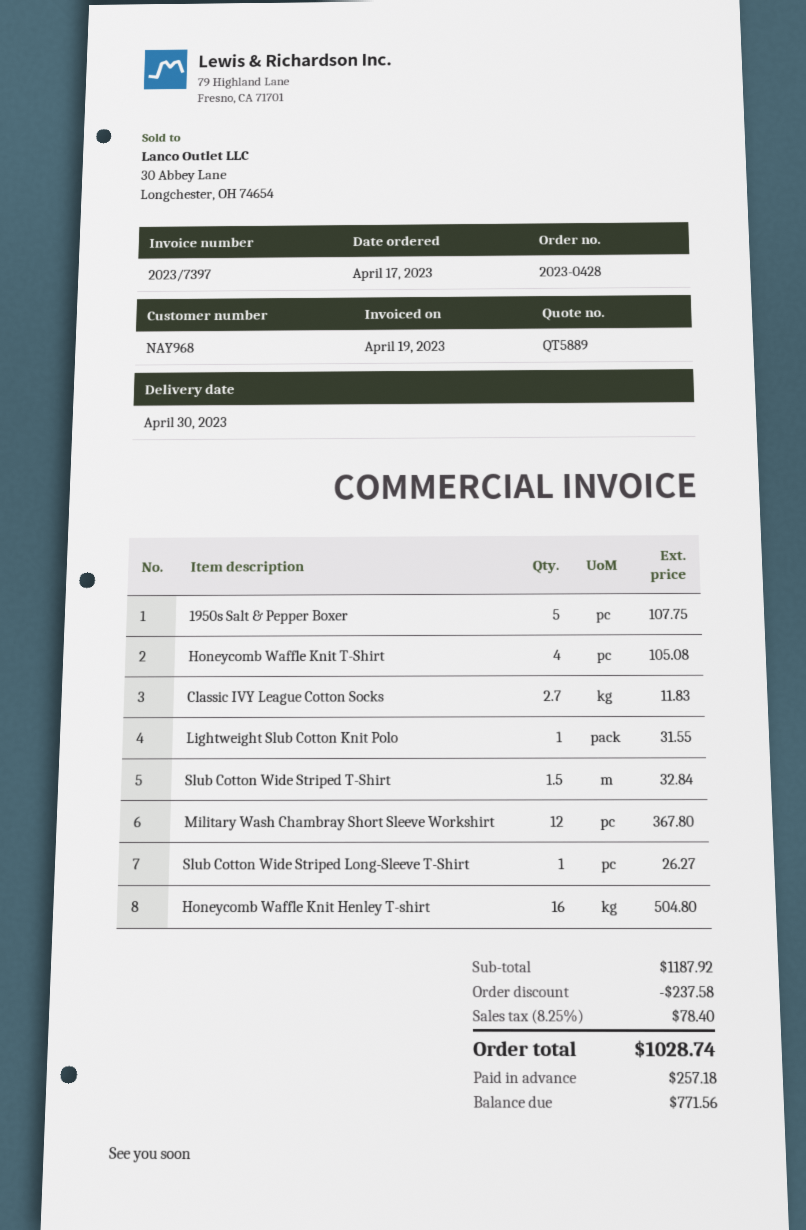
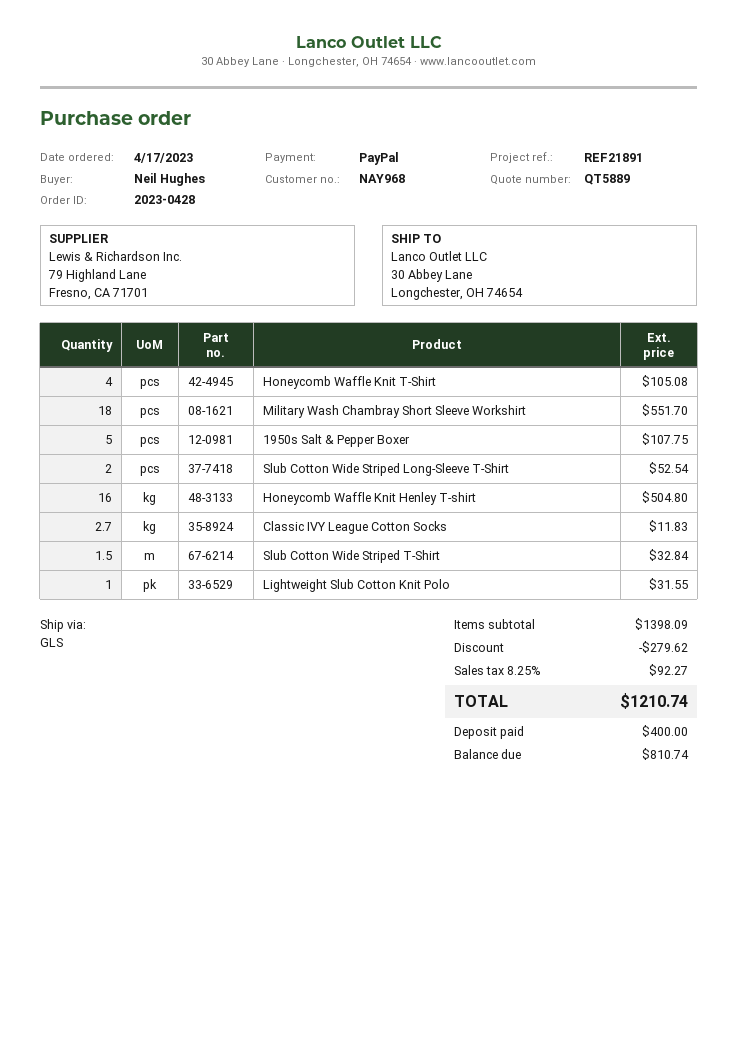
Military Wash Chambray Short Sleeve Workshirt: 12 for 367.80 -> 18 for 551.70
Slub Cotton Wide Striped Long-Sleeve T-Shirt: 1 for 26.27 -> 2 for 52.54
subtotal: 1187.92 -> 1398.09
discount: 237.58 -> 279.62
tax: 8.25% = 78.40 -> 8.25% = 92.27
total: 1028.74 -> 1210.74
deposit: 257.18 -> 400.00
balance: 771.56 -> 810.74

